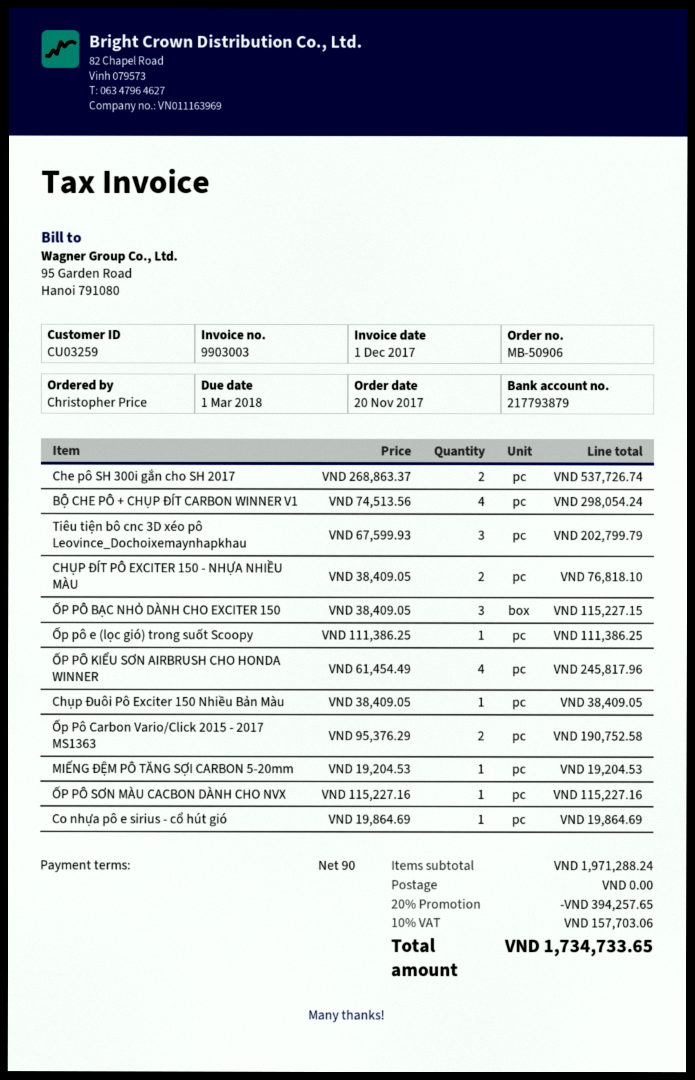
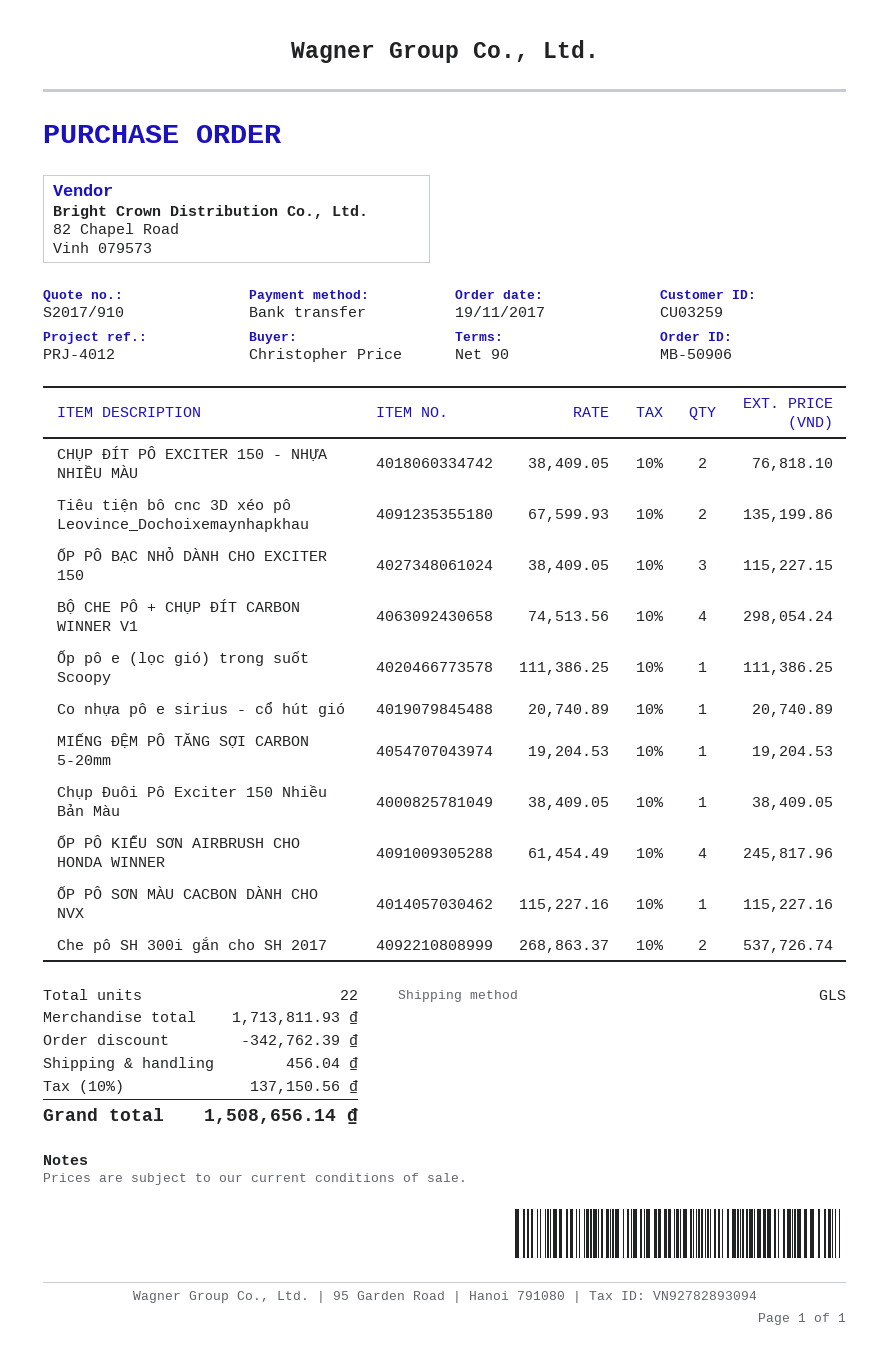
order date: 2017-11-20 -> 2017-11-19
Tiêu tiện bô cnc 3D xéo pô Leovince_Dochoixemaynhapkhau: 3 x 67599.93 = 202799.79 -> 2 x 67599.93 = 135199.86
Ốp Pô Carbon Vario/Click 2015 - 2017 MS1363: 2 x 95376.29 = 190752.58 -> none
Co nhựa pô e sirius - cổ hút gió: 1 x 19864.69 = 19864.69 -> 1 x 20740.89 = 20740.89
subtotal: 1971288.24 -> 1713811.93
discount: 394257.65 -> 342762.39
shipping: 0.00 -> 456.04
tax: 10% = 157703.06 -> 10% = 137150.56
total: 1734733.65 -> 1508656.14

